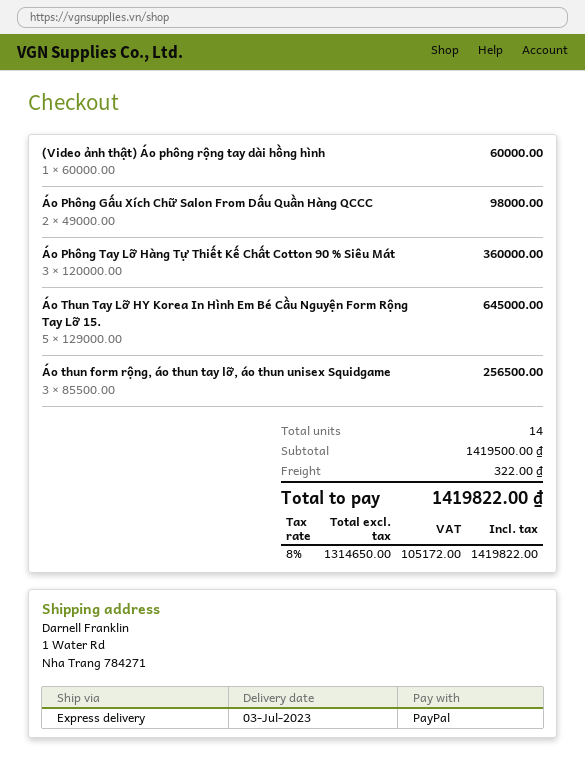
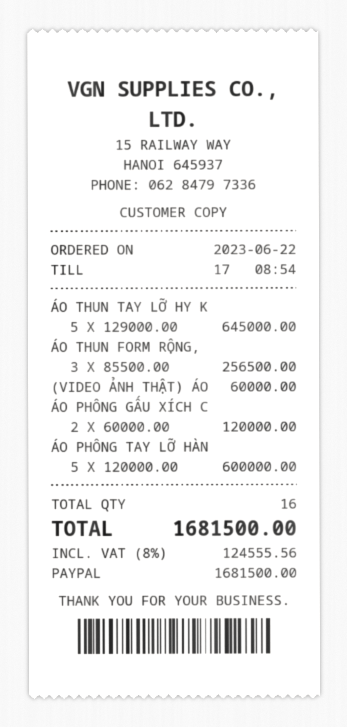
Áo Phông Gấu Xích Chữ Salon From Dấu Quần Hàng QCCC: 2 x 49000.00 = 98000.00 -> 2 x 60000.00 = 120000.00
Áo Phông Tay Lỡ Hàng Tự Thiết Kế Chất Cotton 90 % Siêu Mát: 3 x 120000.00 = 360000.00 -> 5 x 120000.00 = 600000.00
total quantity: 14 -> 16
shipping: 322.00 -> none
tax: 8% = 105172.00 -> 8% = 124555.56
total: 1419822.00 -> 1681500.00

